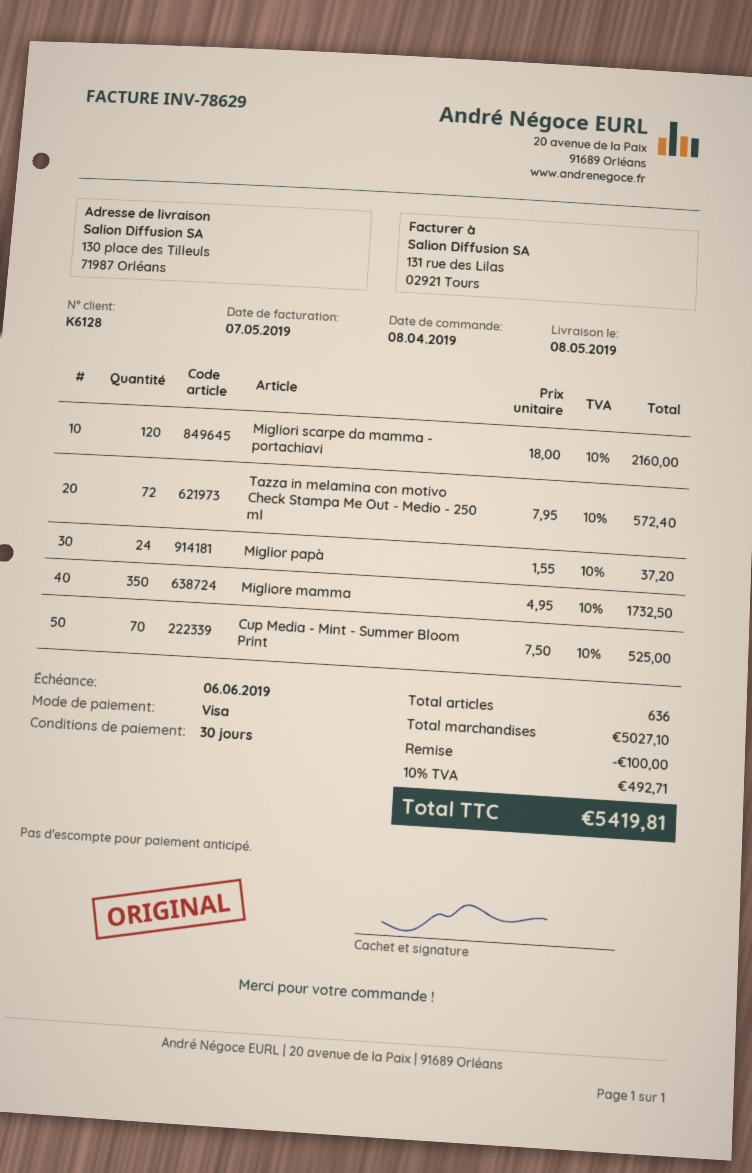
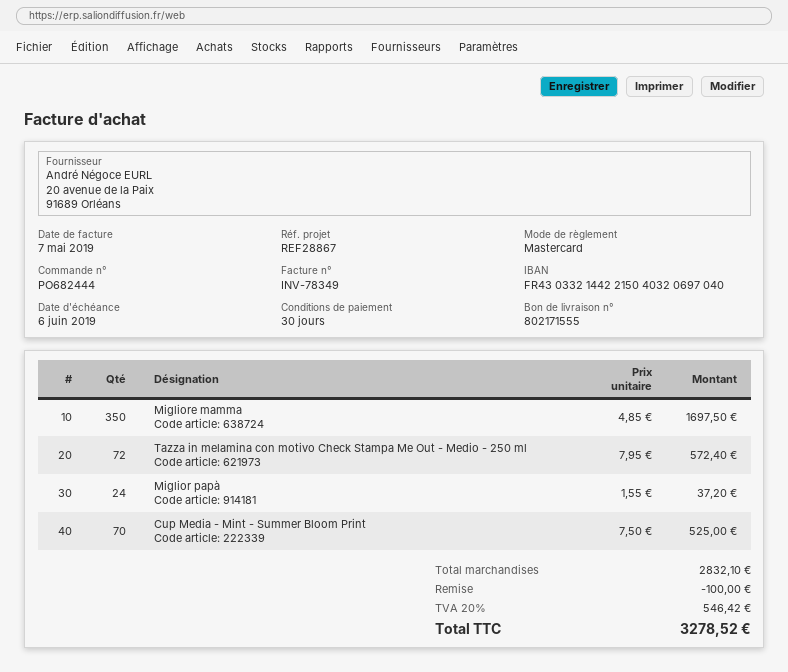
invoice number: INV-78629 -> INV-78349
payment method: Visa -> Mastercard
Migliori scarpe da mamma - portachiavi: 120 x 18.00 = 2160.00 -> none
Migliore mamma: 350 x 4.95 = 1732.50 -> 350 x 4.85 = 1697.50
subtotal: 5027.10 -> 2832.10
tax: 10% = 492.71 -> 20% = 546.42
total: 5419.81 -> 3278.52

